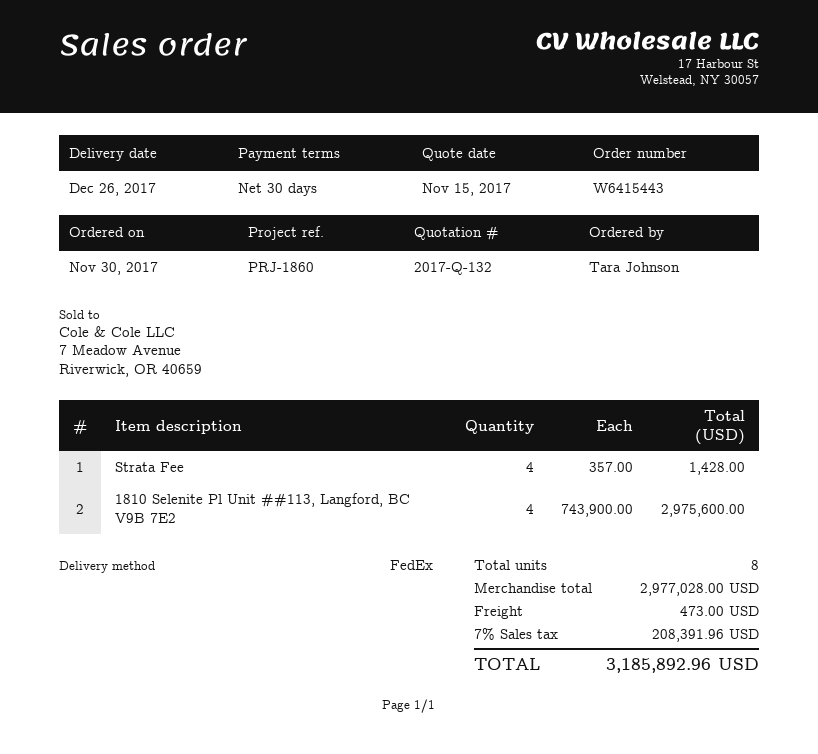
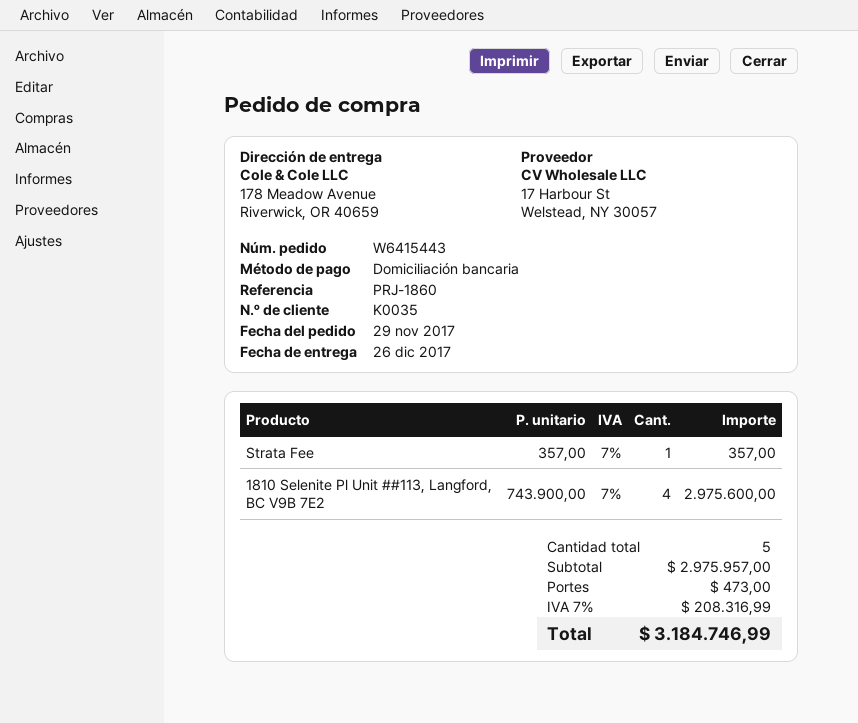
order date: 2017-11-30 -> 2017-11-29
Strata Fee: 4 x 357.00 = 1428.00 -> 1 x 357.00 = 357.00
total quantity: 8 -> 5
subtotal: 2977028.00 -> 2975957.00
tax: 7% = 208391.96 -> 7% = 208316.99
total: 3185892.96 -> 3184746.99

